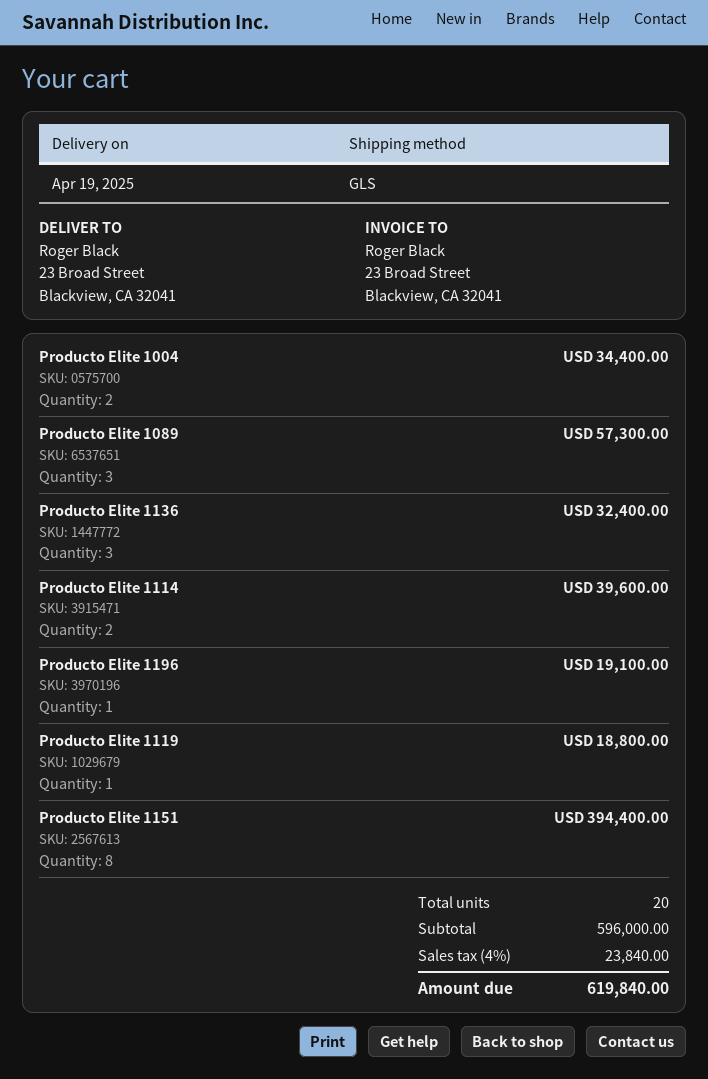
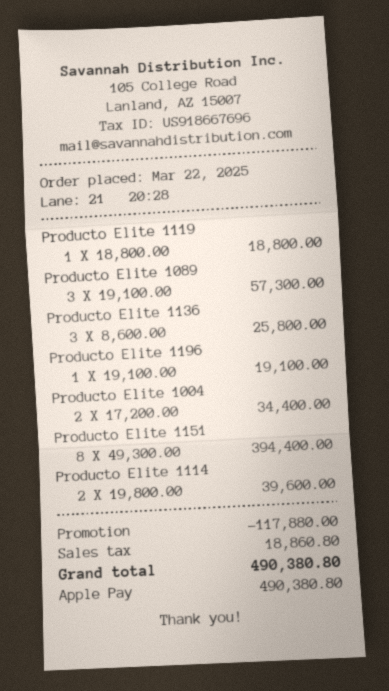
Producto Elite 1136: 3 for 32400.00 -> 3 for 25800.00
discount: none -> 117880.00
tax: 23840.00 -> 18860.80
total: 619840.00 -> 490380.80

